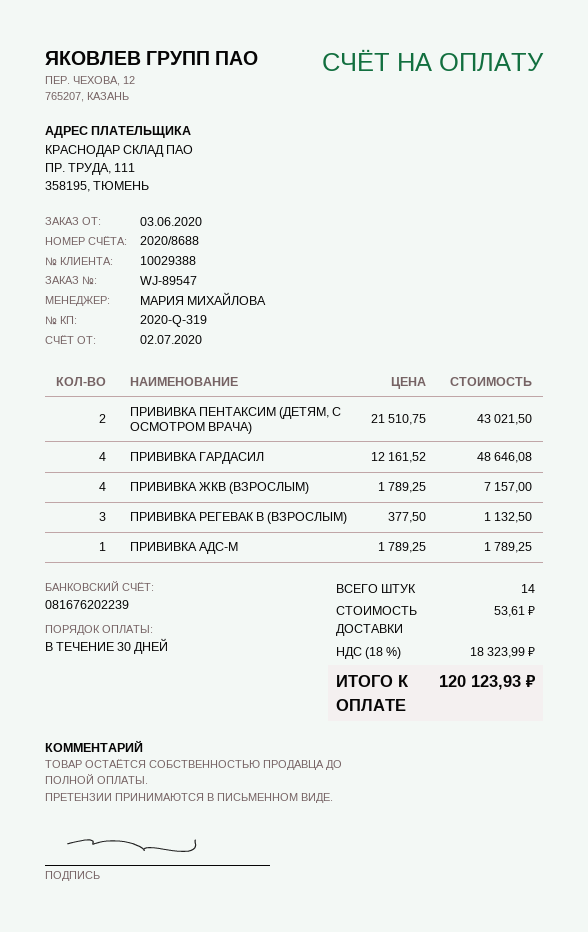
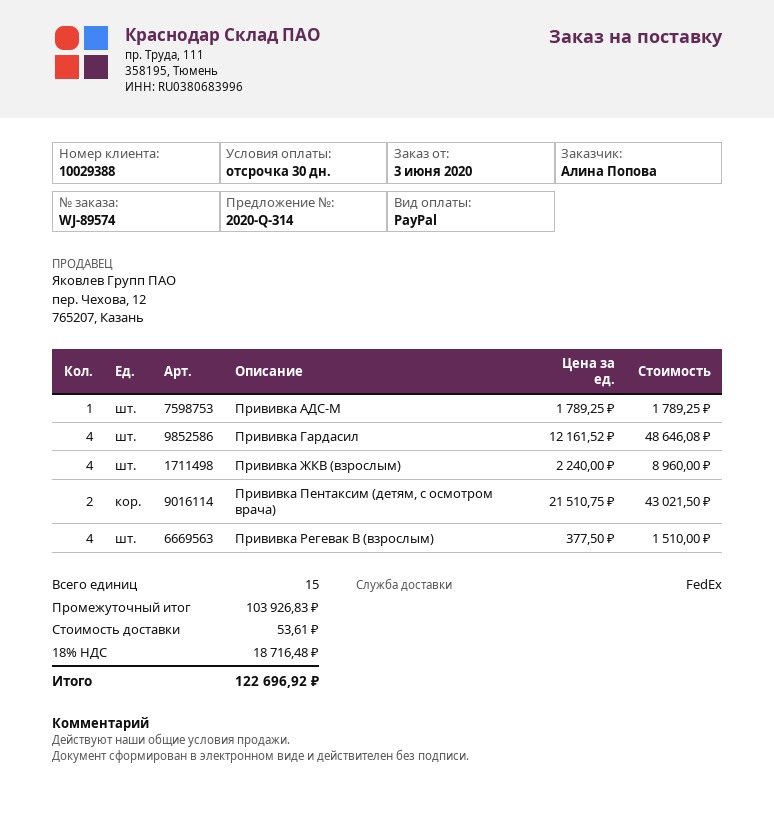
quote number: 2020-Q-319 -> 2020-Q-314
order number: WJ-89547 -> WJ-89574
ПРИВИВКА ЖКВ (ВЗРОСЛЫМ): 4 x 1789.25 = 7157.00 -> 4 x 2240.00 = 8960.00
ПРИВИВКА РЕГЕВАК В (ВЗРОСЛЫМ): 3 x 377.50 = 1132.50 -> 4 x 377.50 = 1510.00
total quantity: 14 -> 15
tax: 18% = 18323.99 -> 18% = 18716.48
total: 120123.93 -> 122696.92

